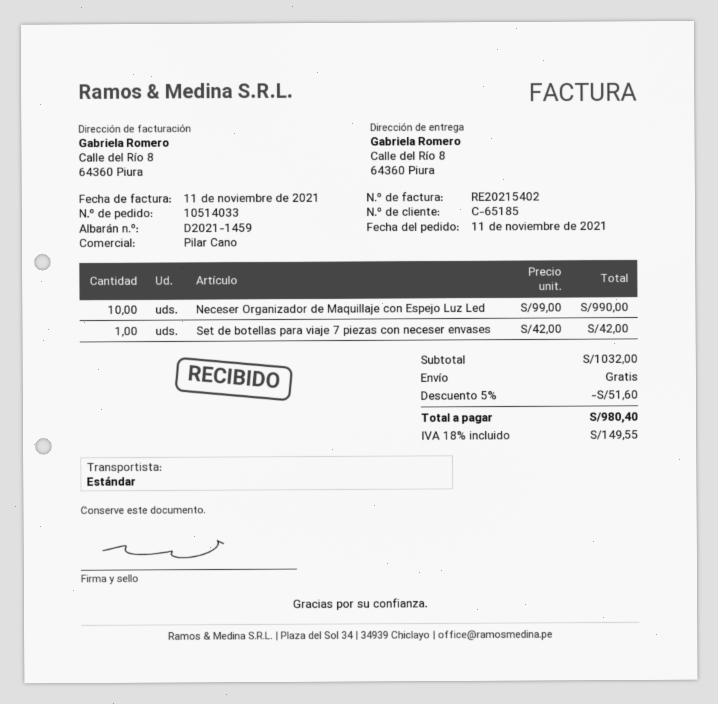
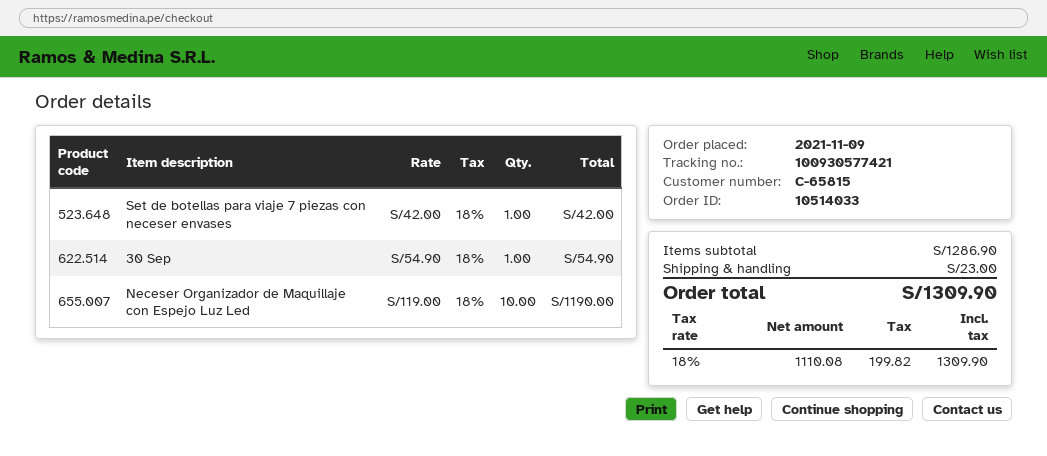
order date: 2021-11-11 -> 2021-11-09
customer number: C-65185 -> C-65815
Neceser Organizador de Maquillaje con Espejo Luz Led: 10 x 99.00 = 990.00 -> 10 x 119.00 = 1190.00
30 Sep: none -> 1 x 54.90 = 54.90
subtotal: 1032.00 -> 1286.90
discount: 5% = 51.60 -> none
shipping: 0.00 -> 23.00
tax: 18% = 149.55 -> 18% = 199.82
total: 980.40 -> 1309.90

